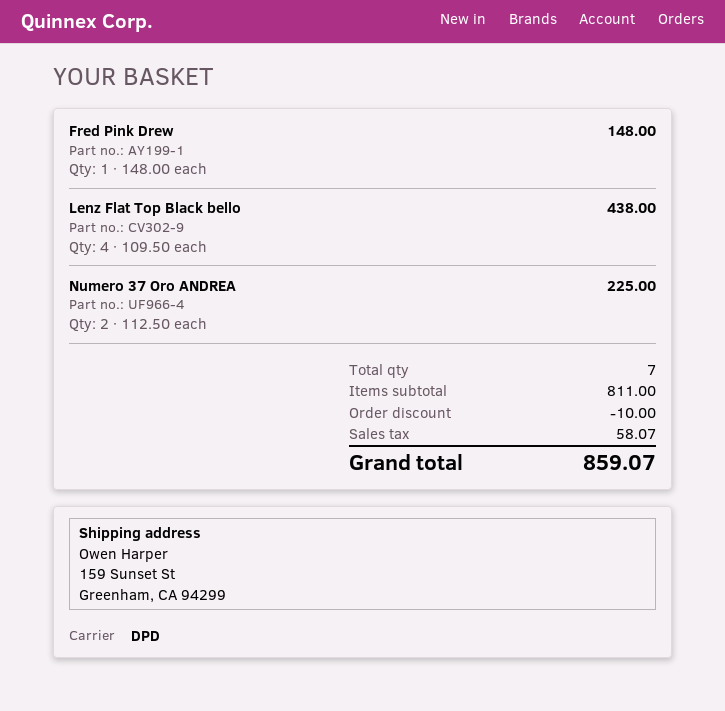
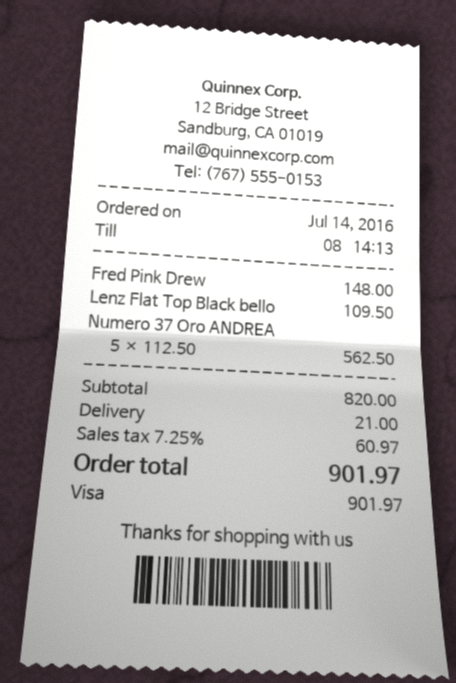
Lenz Flat Top Black bello: 4 x 109.50 = 438.00 -> 1 x 109.50 = 109.50
Numero 37 Oro ANDREA: 2 x 112.50 = 225.00 -> 5 x 112.50 = 562.50
subtotal: 811.00 -> 820.00
discount: 10.00 -> none
shipping: none -> 21.00
tax: 58.07 -> 60.97
total: 859.07 -> 901.97

